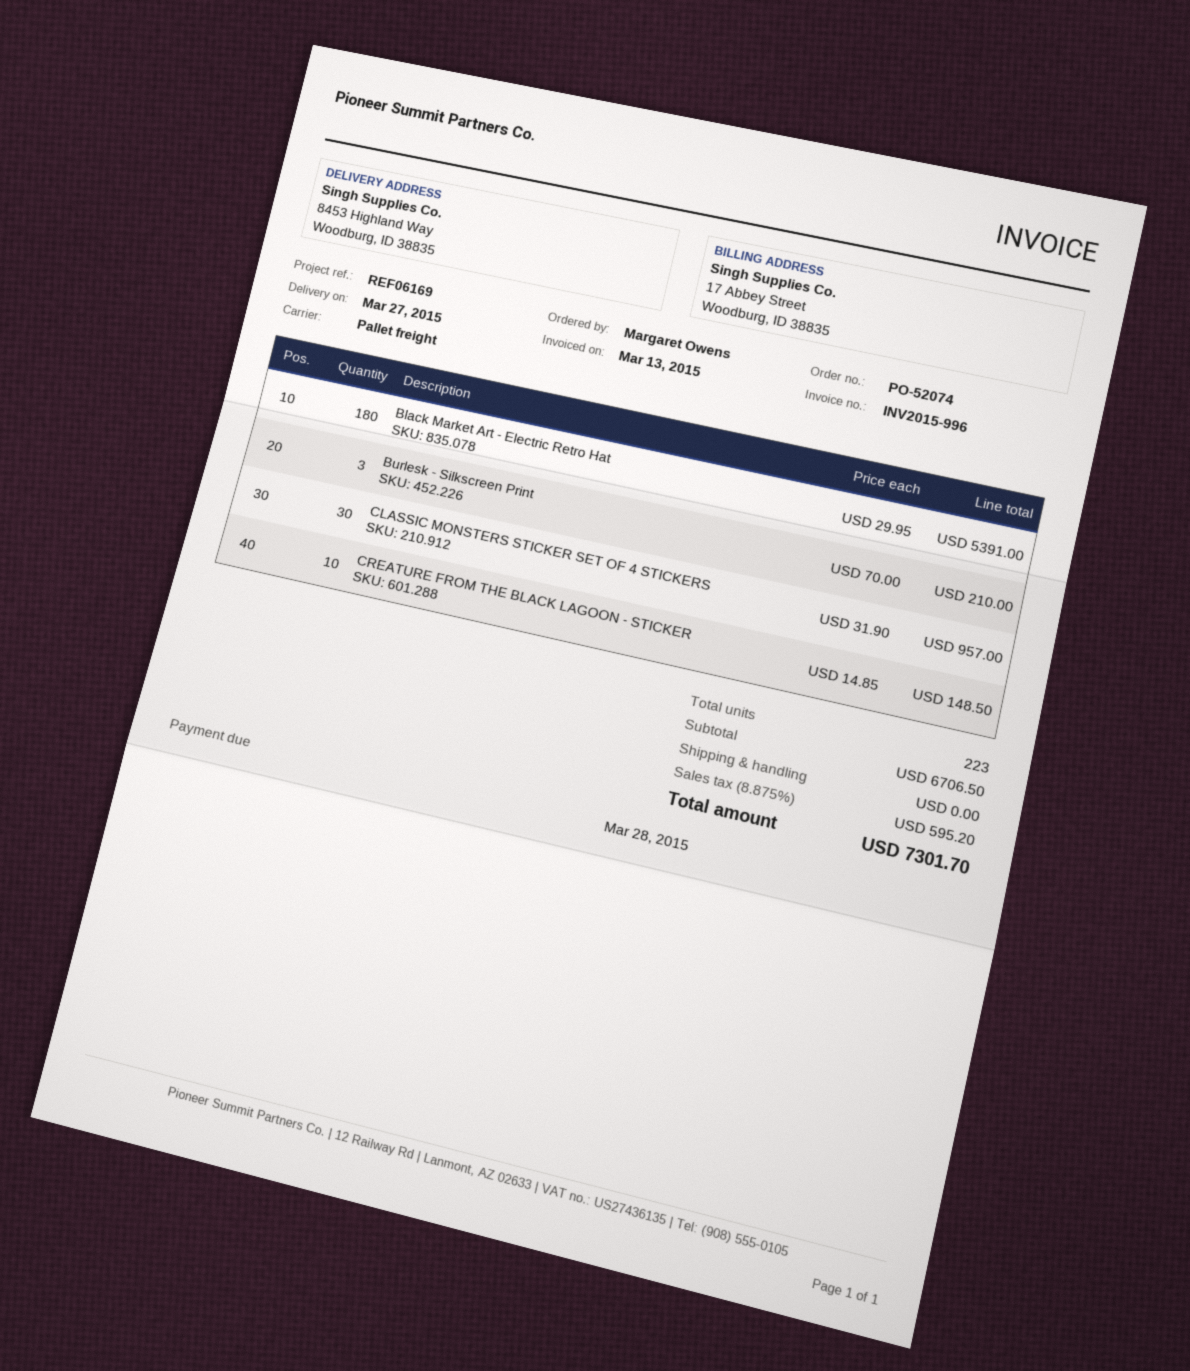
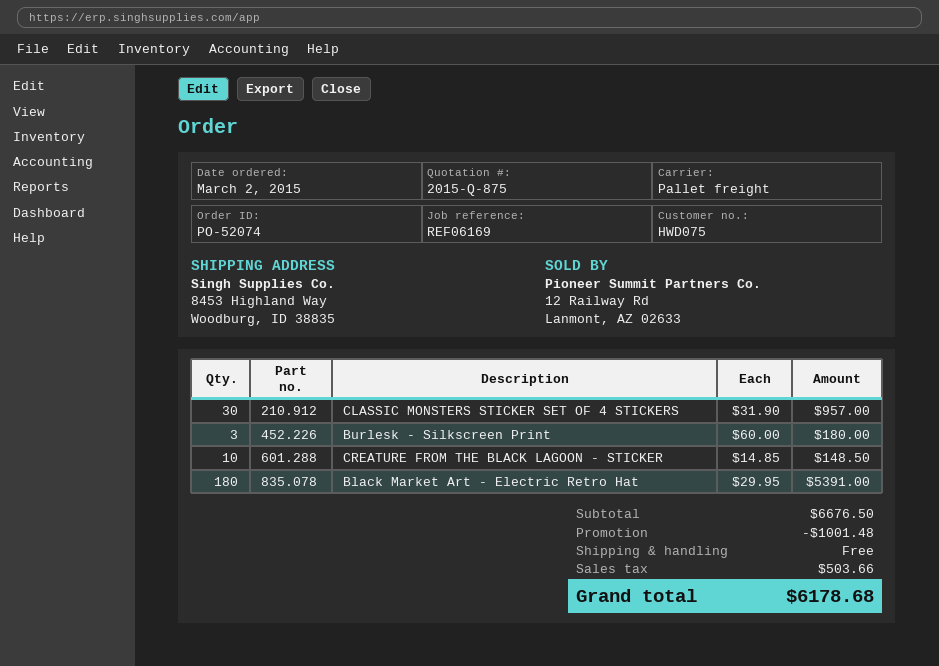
Burlesk - Silkscreen Print: 3 x 70.00 = 210.00 -> 3 x 60.00 = 180.00
subtotal: 6706.50 -> 6676.50
discount: none -> 1001.48
tax: 595.20 -> 503.66
total: 7301.70 -> 6178.68

